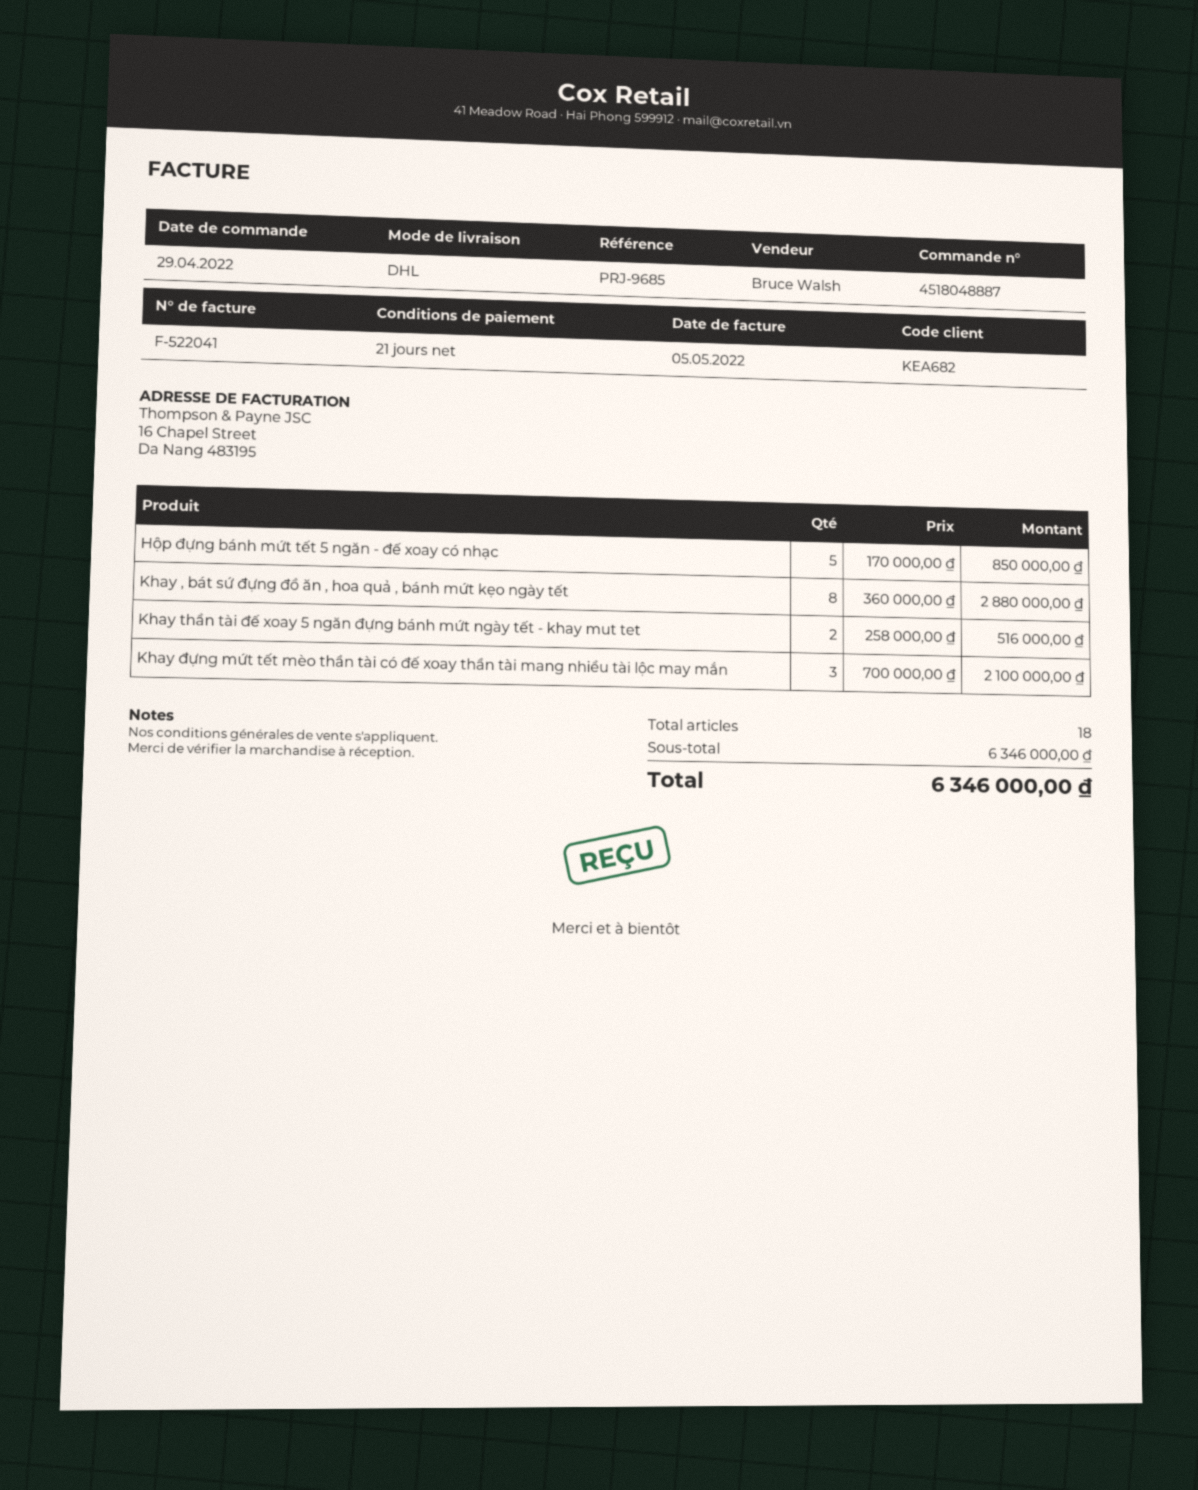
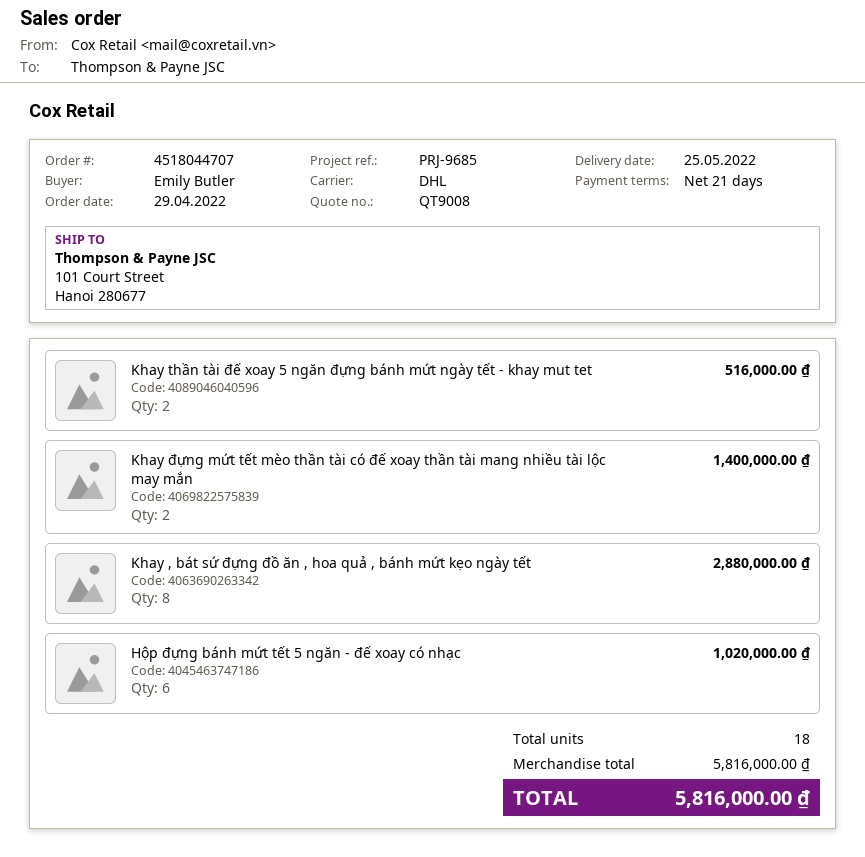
order number: 4518048887 -> 4518044707
Hộp đựng bánh mứt tết 5 ngăn - đế xoay có nhạc: 5 for 850000.00 -> 6 for 1020000.00
Khay đựng mứt tết mèo thần tài có đế xoay thần tài mang nhiều tài lộc may mắn: 3 for 2100000.00 -> 2 for 1400000.00
subtotal: 6346000.00 -> 5816000.00
total: 6346000.00 -> 5816000.00

